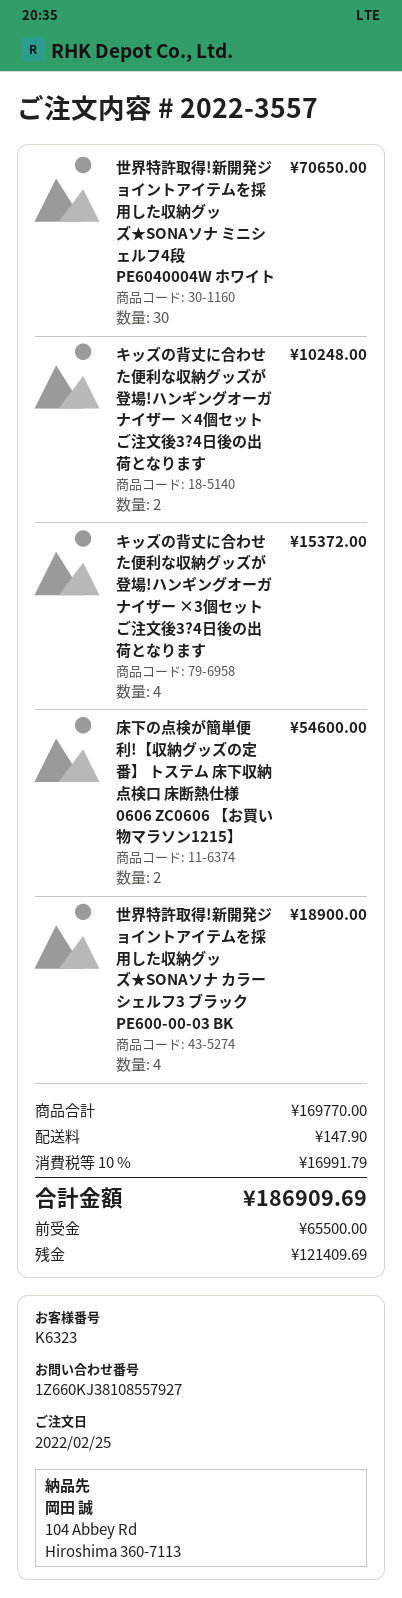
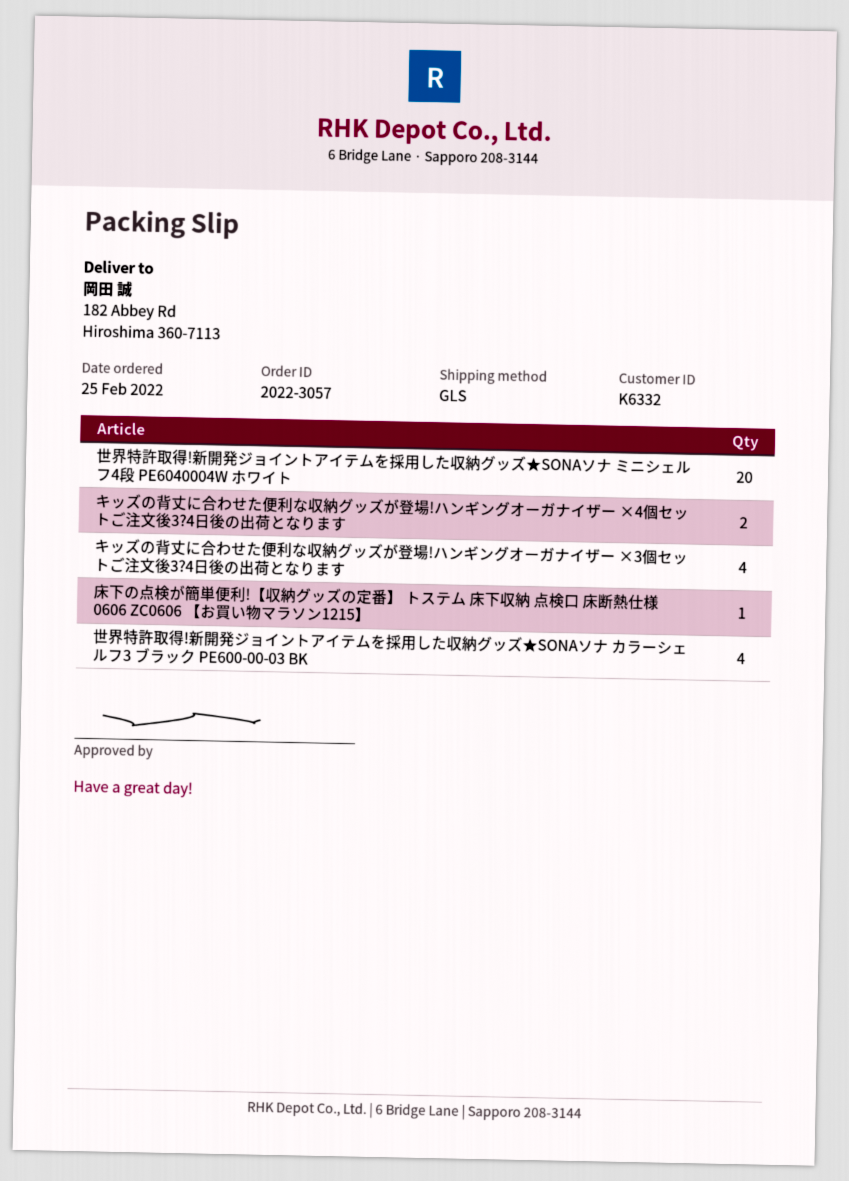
order number: 2022-3557 -> 2022-3057
customer number: K6323 -> K6332
ship to: 104 Abbey Rd, Hiroshima 360-7113 -> 182 Abbey Rd, Hiroshima 360-7113
世界特許取得!新開発ジョイントアイテムを採用した収納グッズ★SONAソナ ミニシェルフ4段 PE6040004W ホワイト: 30 -> 20
床下の点検が簡単便利!【収納グッズの定番】 トステム 床下収納 点検口 床断熱仕様 0606 ZC0606 【お買い物マラソン1215】: 2 -> 1

